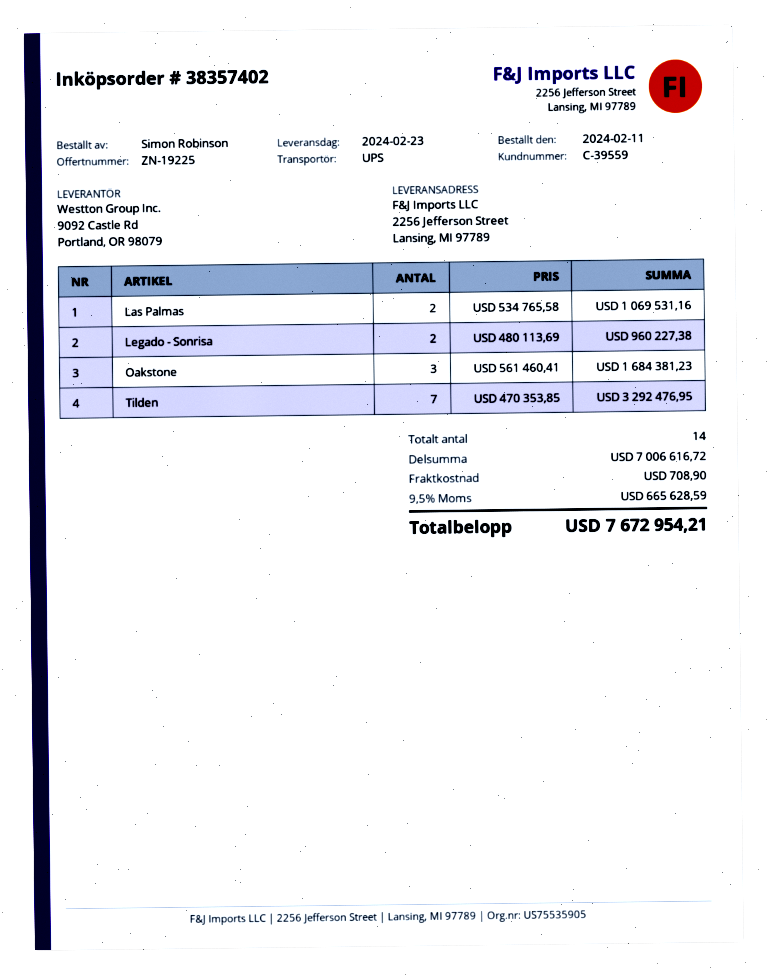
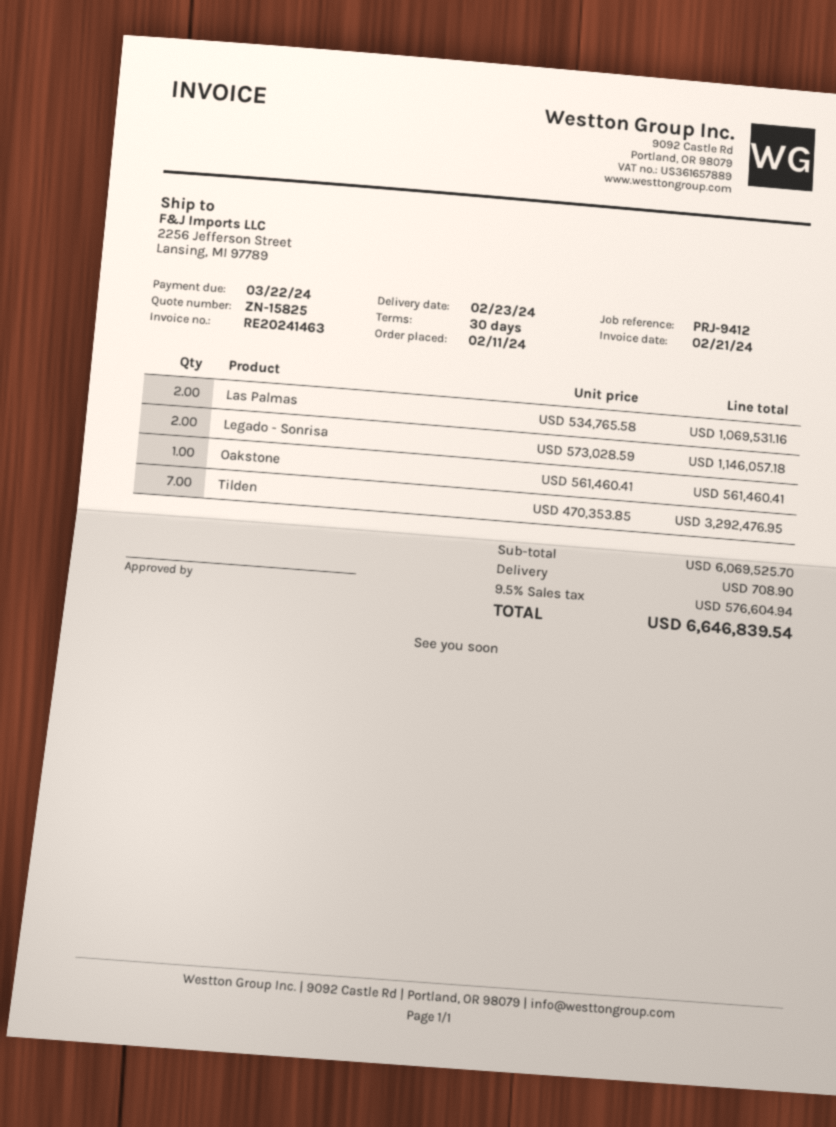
quote number: ZN-19225 -> ZN-15825
Legado - Sonrisa: 2 x 480113.69 = 960227.38 -> 2 x 573028.59 = 1146057.18
Oakstone: 3 x 561460.41 = 1684381.23 -> 1 x 561460.41 = 561460.41
subtotal: 7006616.72 -> 6069525.70
tax: 9.5% = 665628.59 -> 9.5% = 576604.94
total: 7672954.21 -> 6646839.54

